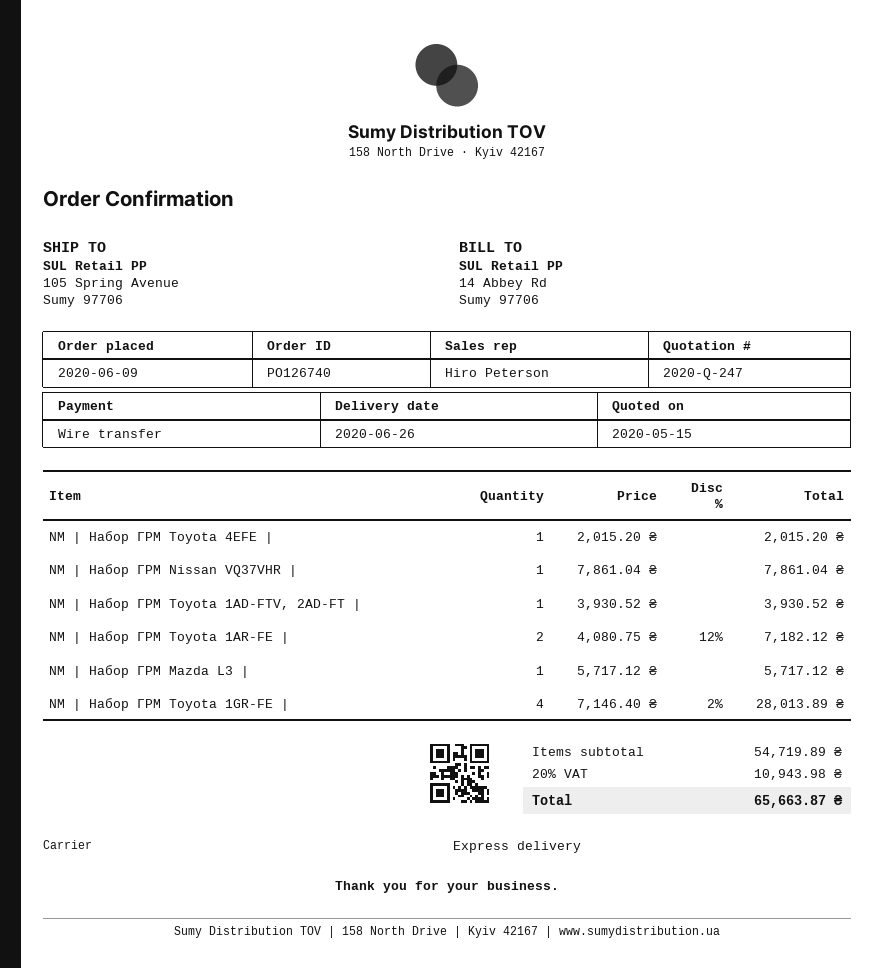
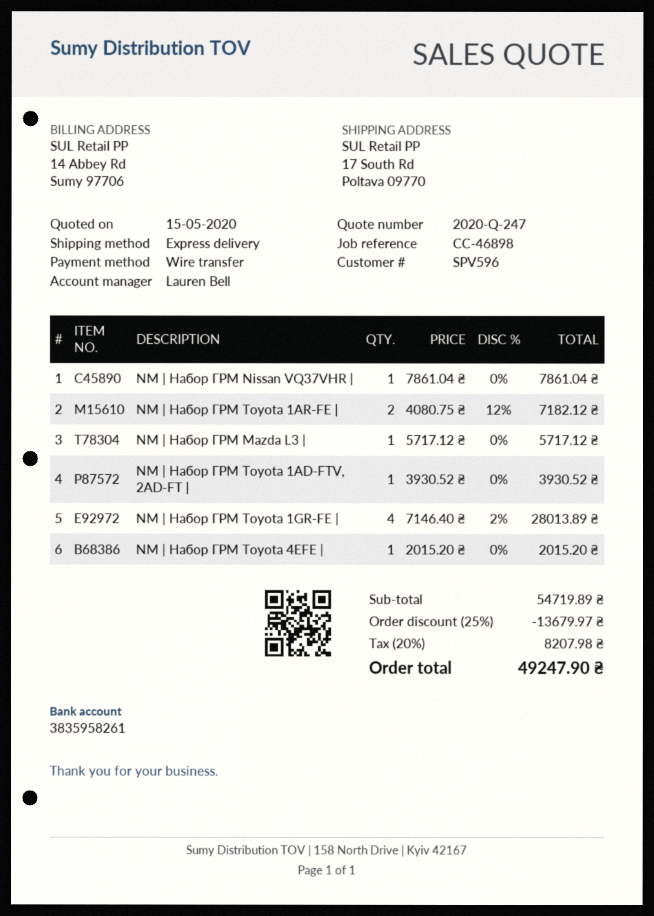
sales rep: Hiro Peterson -> Lauren Bell
ship to: 105 Spring Avenue, Sumy 97706 -> 17 South Rd, Poltava 09770
discount: none -> 25% = 13679.97
tax: 20% = 10943.98 -> 20% = 8207.98
total: 65663.87 -> 49247.90

